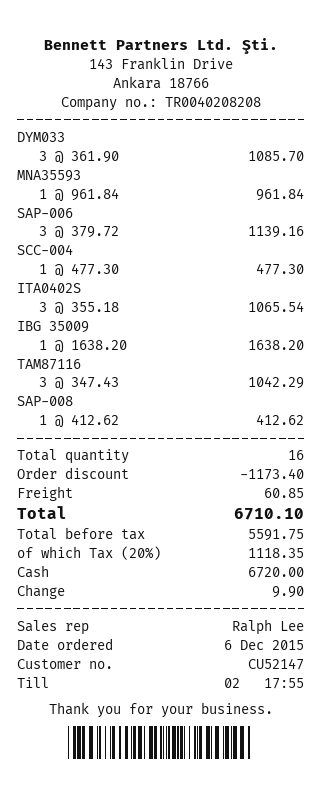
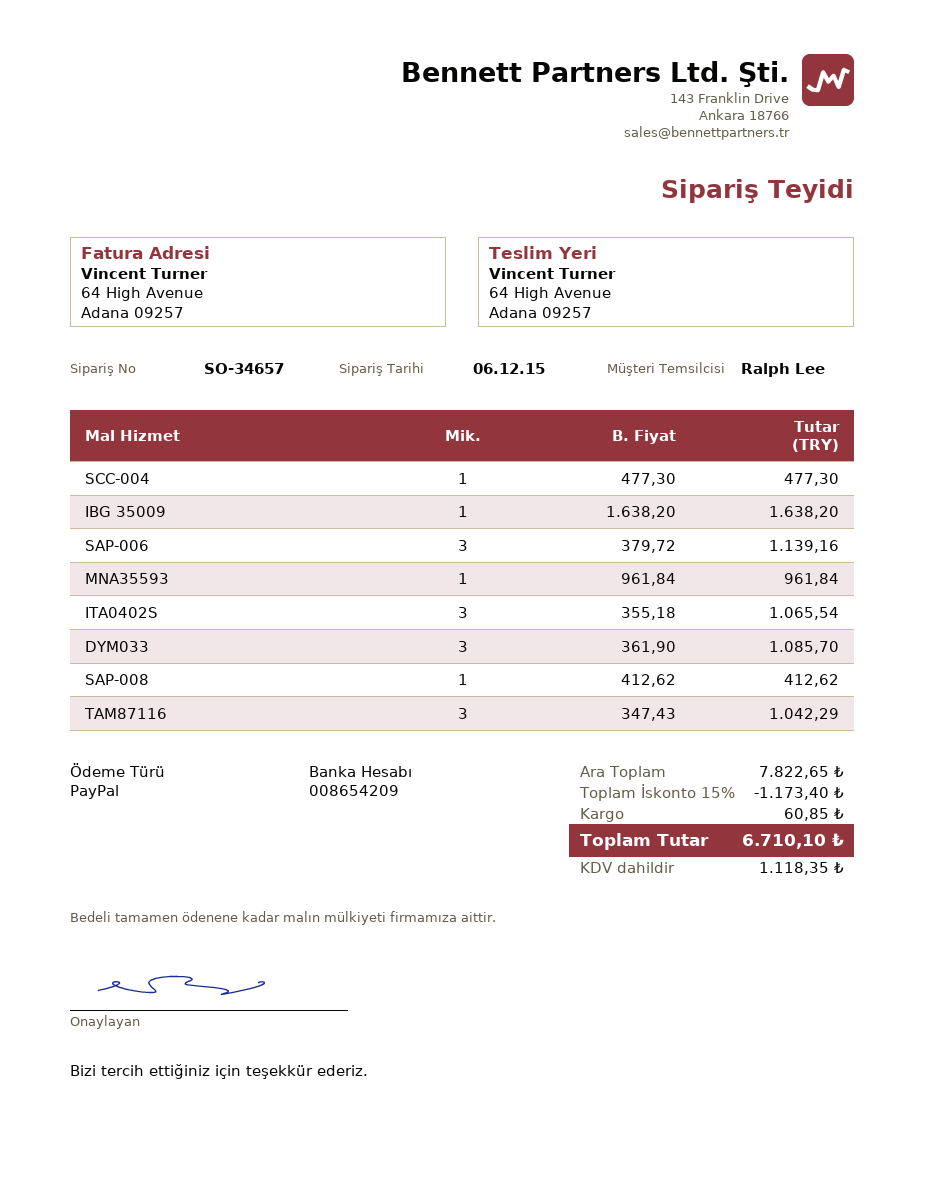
payment method: cash -> PayPal

